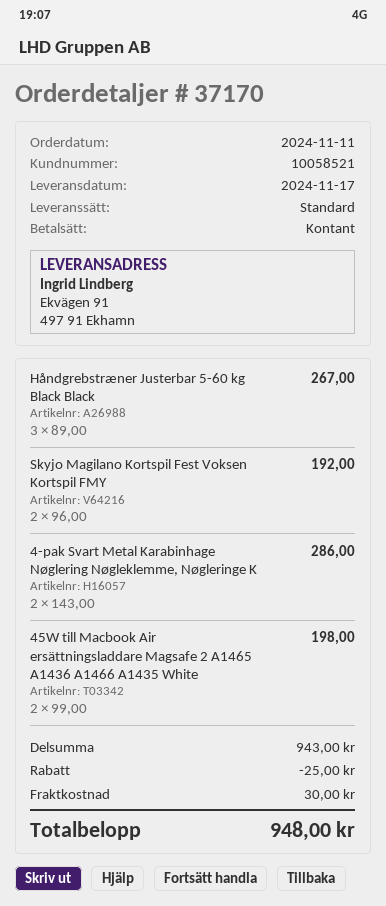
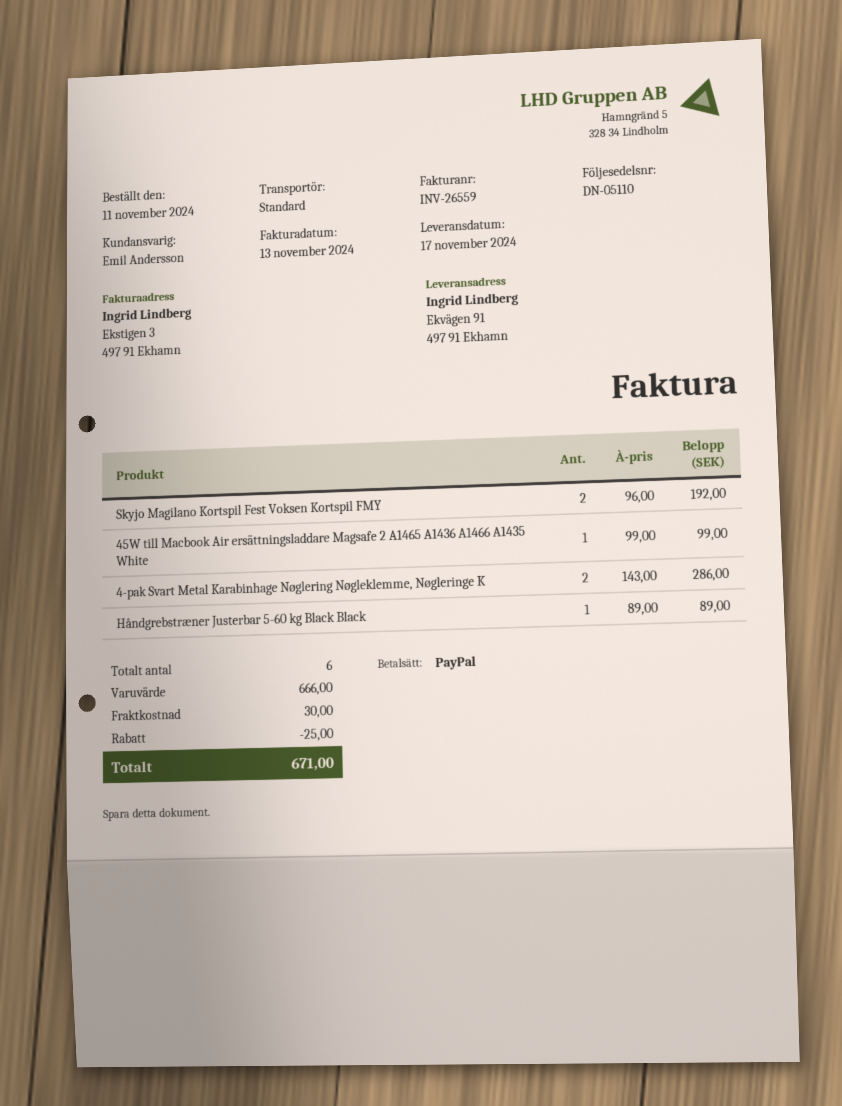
payment method: cash -> PayPal
Håndgrebstræner Justerbar 5-60 kg Black Black: 3 x 89.00 = 267.00 -> 1 x 89.00 = 89.00
45W till Macbook Air ersättningsladdare Magsafe 2 A1465 A1436 A1466 A1435 White: 2 x 99.00 = 198.00 -> 1 x 99.00 = 99.00
subtotal: 943.00 -> 666.00
total: 948.00 -> 671.00

